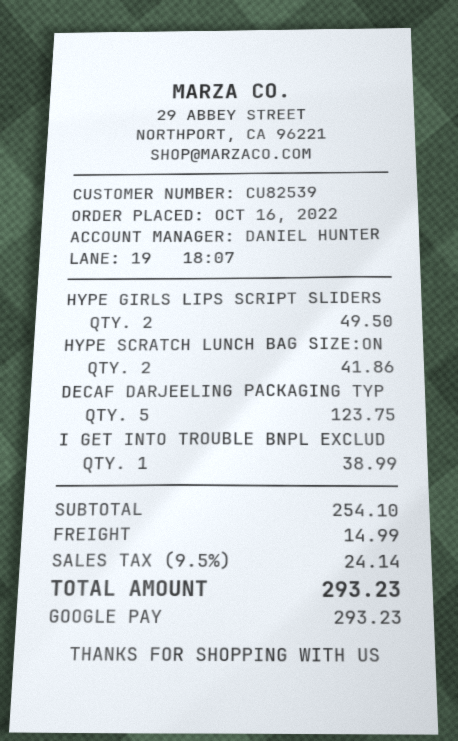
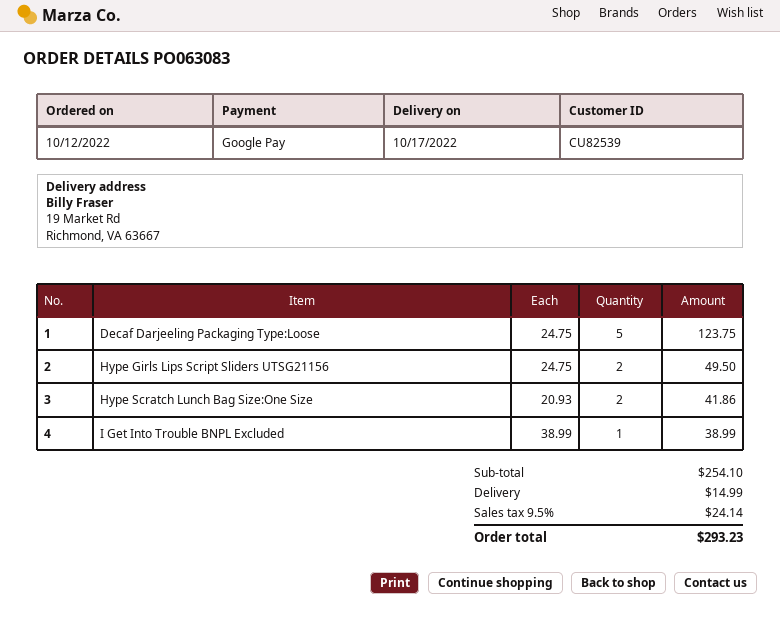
order date: 2022-10-16 -> 2022-10-12

